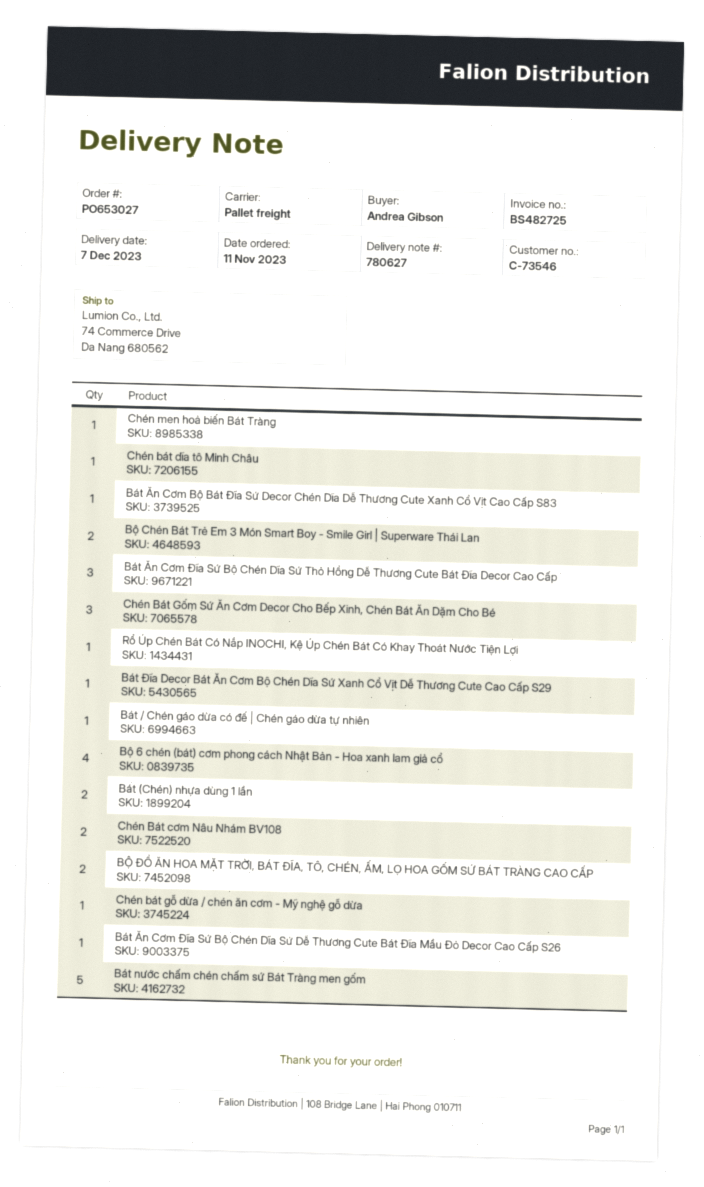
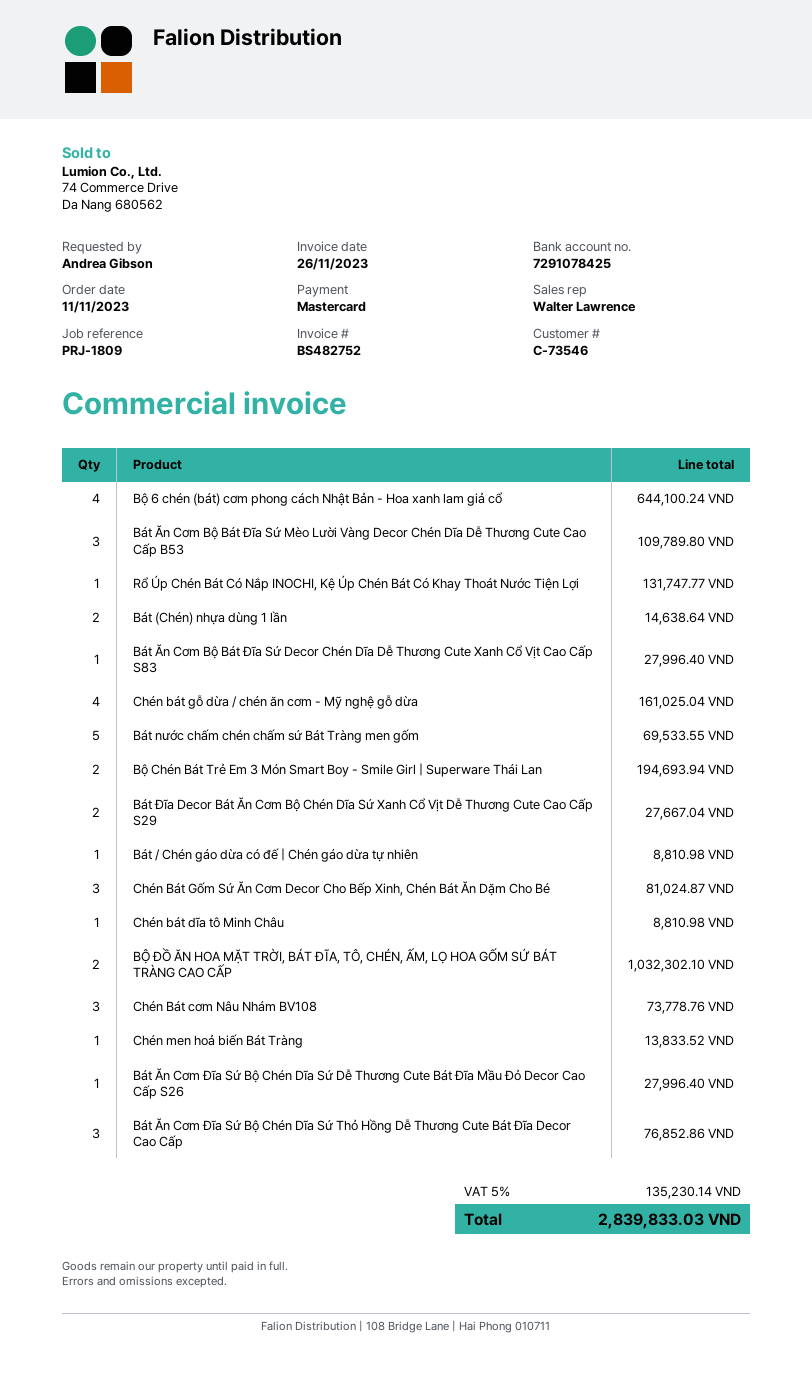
invoice number: BS482725 -> BS482752
Bát Đĩa Decor Bát Ăn Cơm Bộ Chén Dĩa Sứ Xanh Cổ Vịt Dễ Thương Cute Cao Cấp S29: 1 -> 2
Chén Bát cơm Nâu Nhám BV108: 2 -> 3
Chén bát gỗ dừa / chén ăn cơm - Mỹ nghệ gỗ dừa: 1 -> 4
Bát Ăn Cơm Bộ Bát Đĩa Sứ Mèo Lười Vàng Decor Chén Dĩa Dễ Thương Cute Cao Cấp B53: none -> 3

